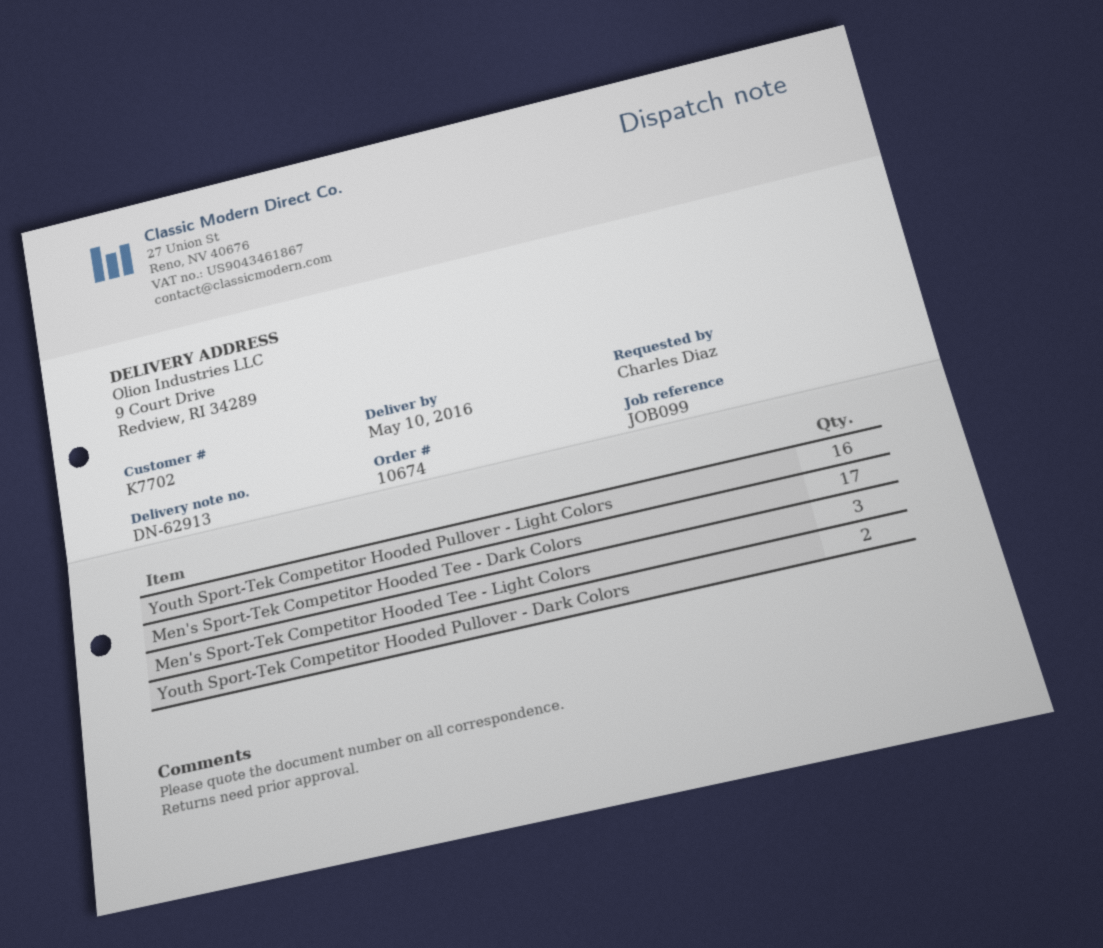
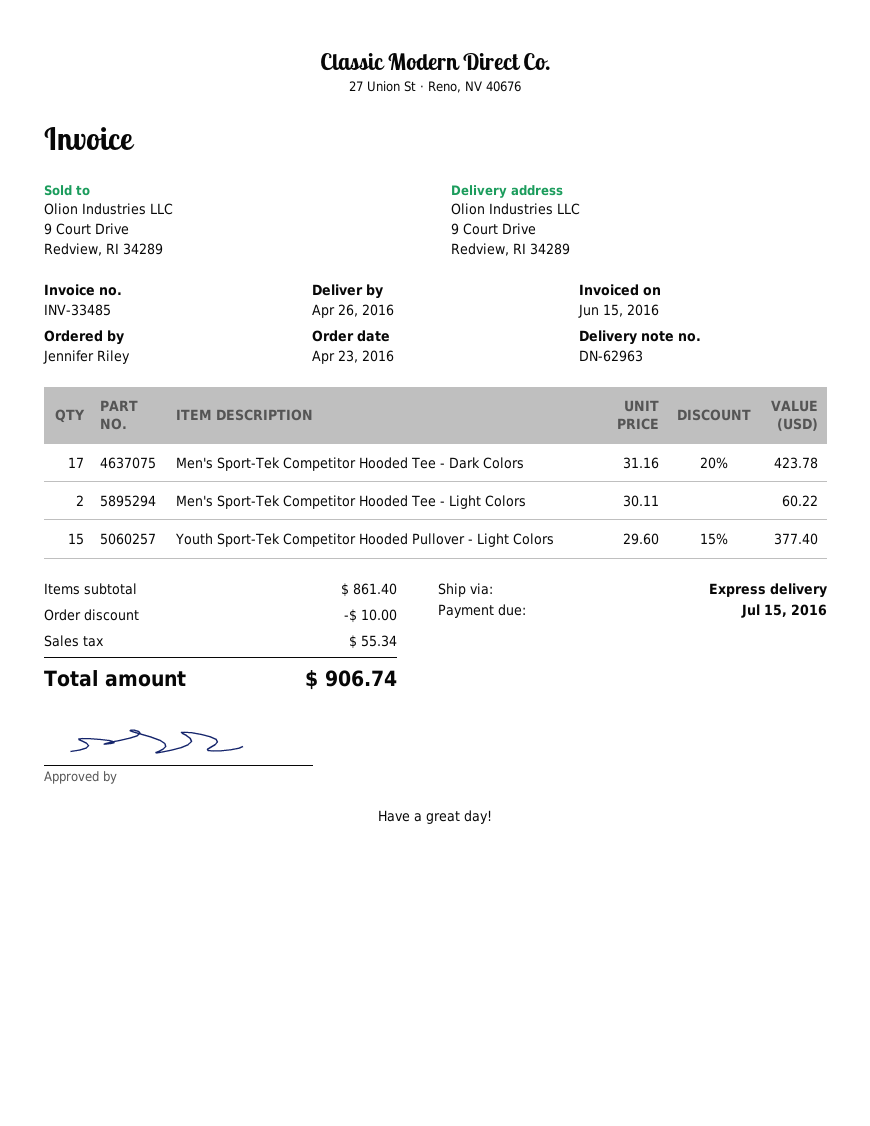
delivery note number: DN-62913 -> DN-62963
delivery date: 2016-05-10 -> 2016-04-26
ordered by: Charles Diaz -> Jennifer Riley
Youth Sport-Tek Competitor Hooded Pullover - Light Colors: 16 -> 15
Men's Sport-Tek Competitor Hooded Tee - Light Colors: 3 -> 2
Youth Sport-Tek Competitor Hooded Pullover - Dark Colors: 2 -> none

